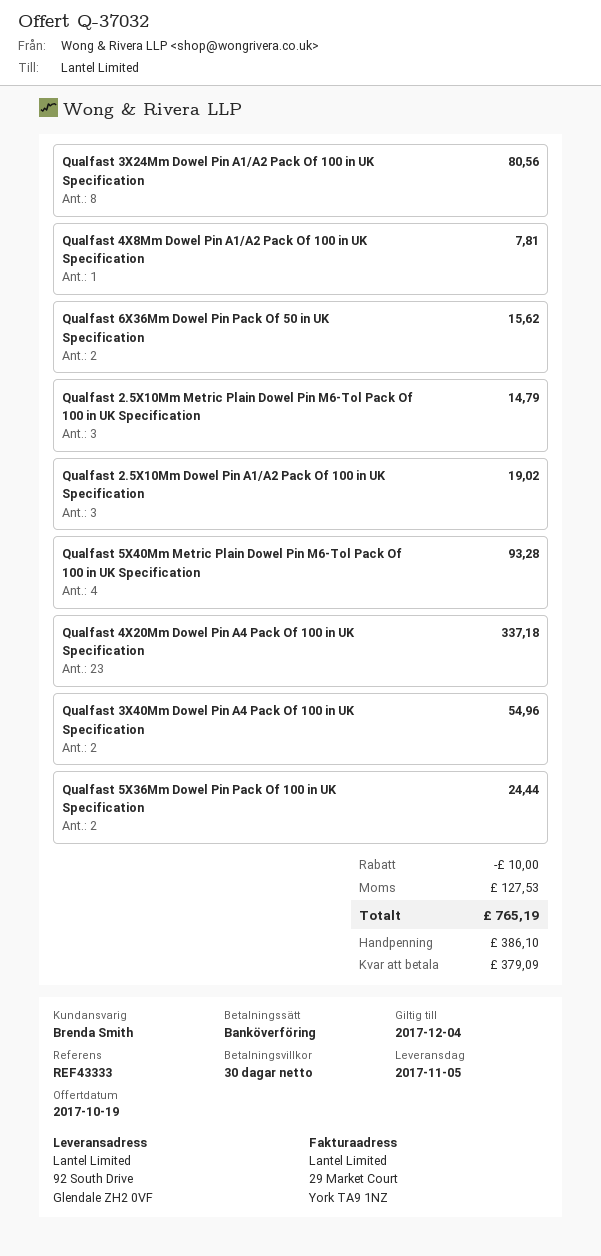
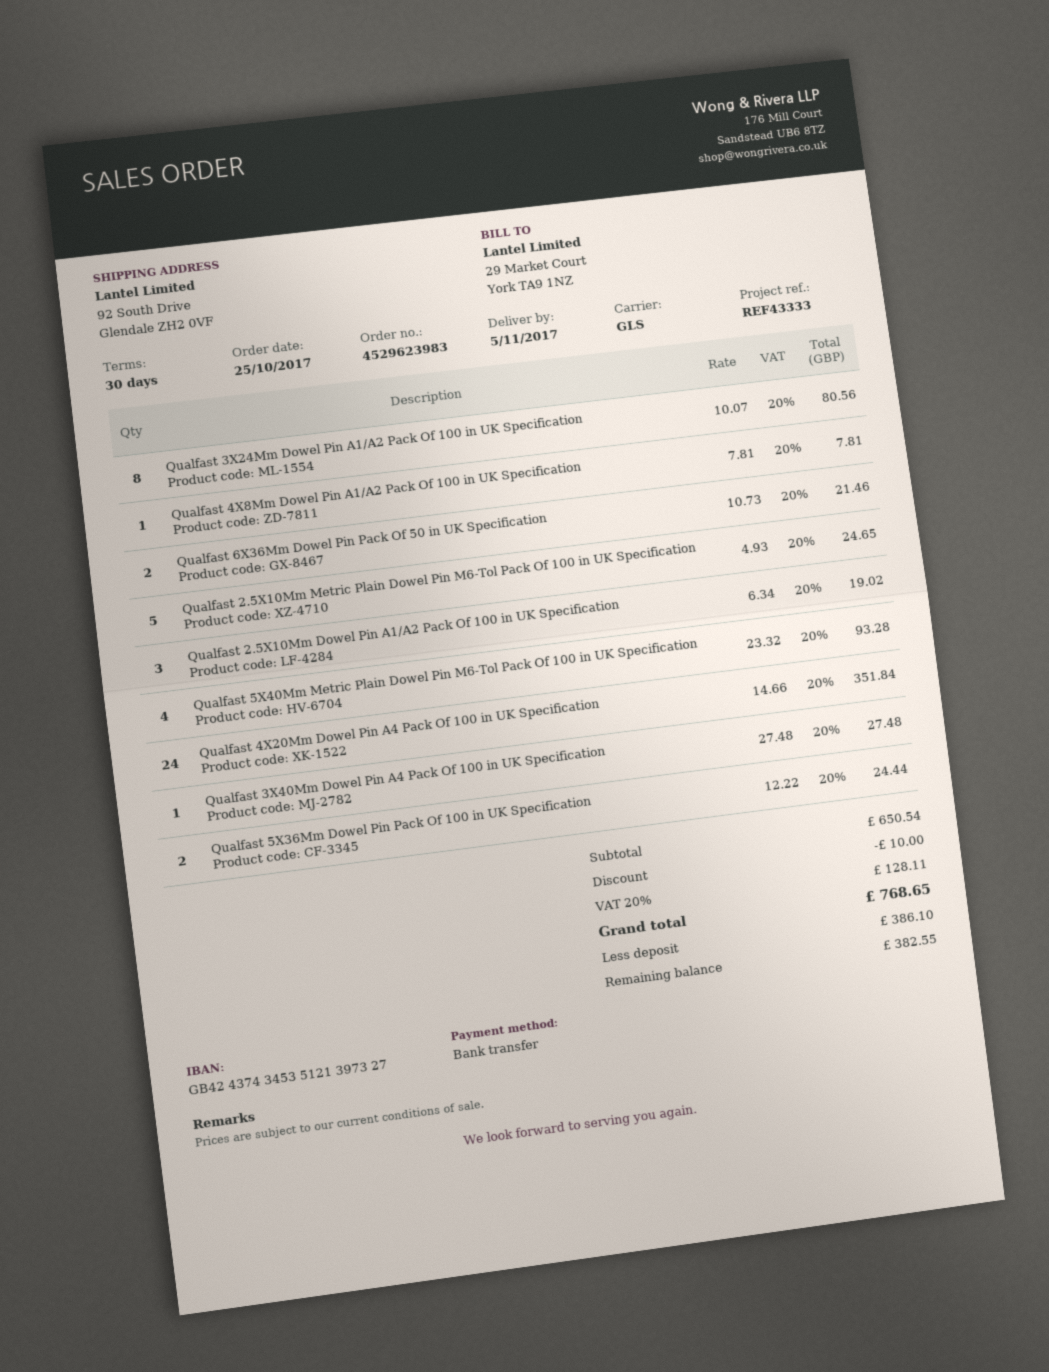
Qualfast 6X36Mm Dowel Pin Pack Of 50 in UK Specification: 2 for 15.62 -> 2 for 21.46
Qualfast 2.5X10Mm Metric Plain Dowel Pin M6-Tol Pack Of 100 in UK Specification: 3 for 14.79 -> 5 for 24.65
Qualfast 4X20Mm Dowel Pin A4 Pack Of 100 in UK Specification: 23 for 337.18 -> 24 for 351.84
Qualfast 3X40Mm Dowel Pin A4 Pack Of 100 in UK Specification: 2 for 54.96 -> 1 for 27.48
tax: 127.53 -> 128.11
total: 765.19 -> 768.65
balance: 379.09 -> 382.55

